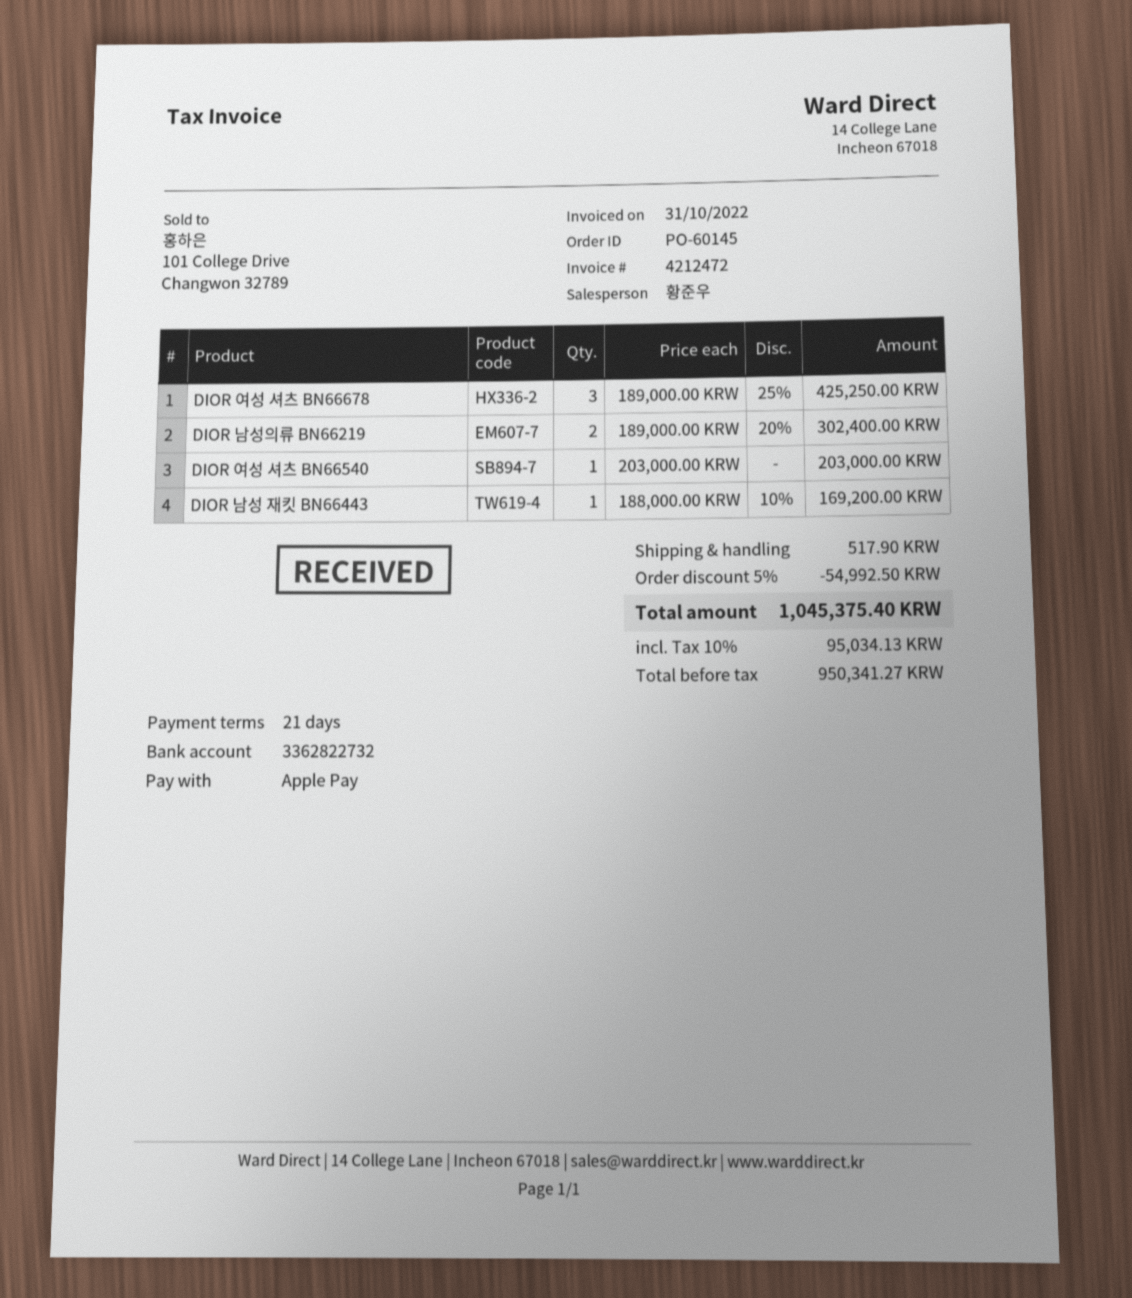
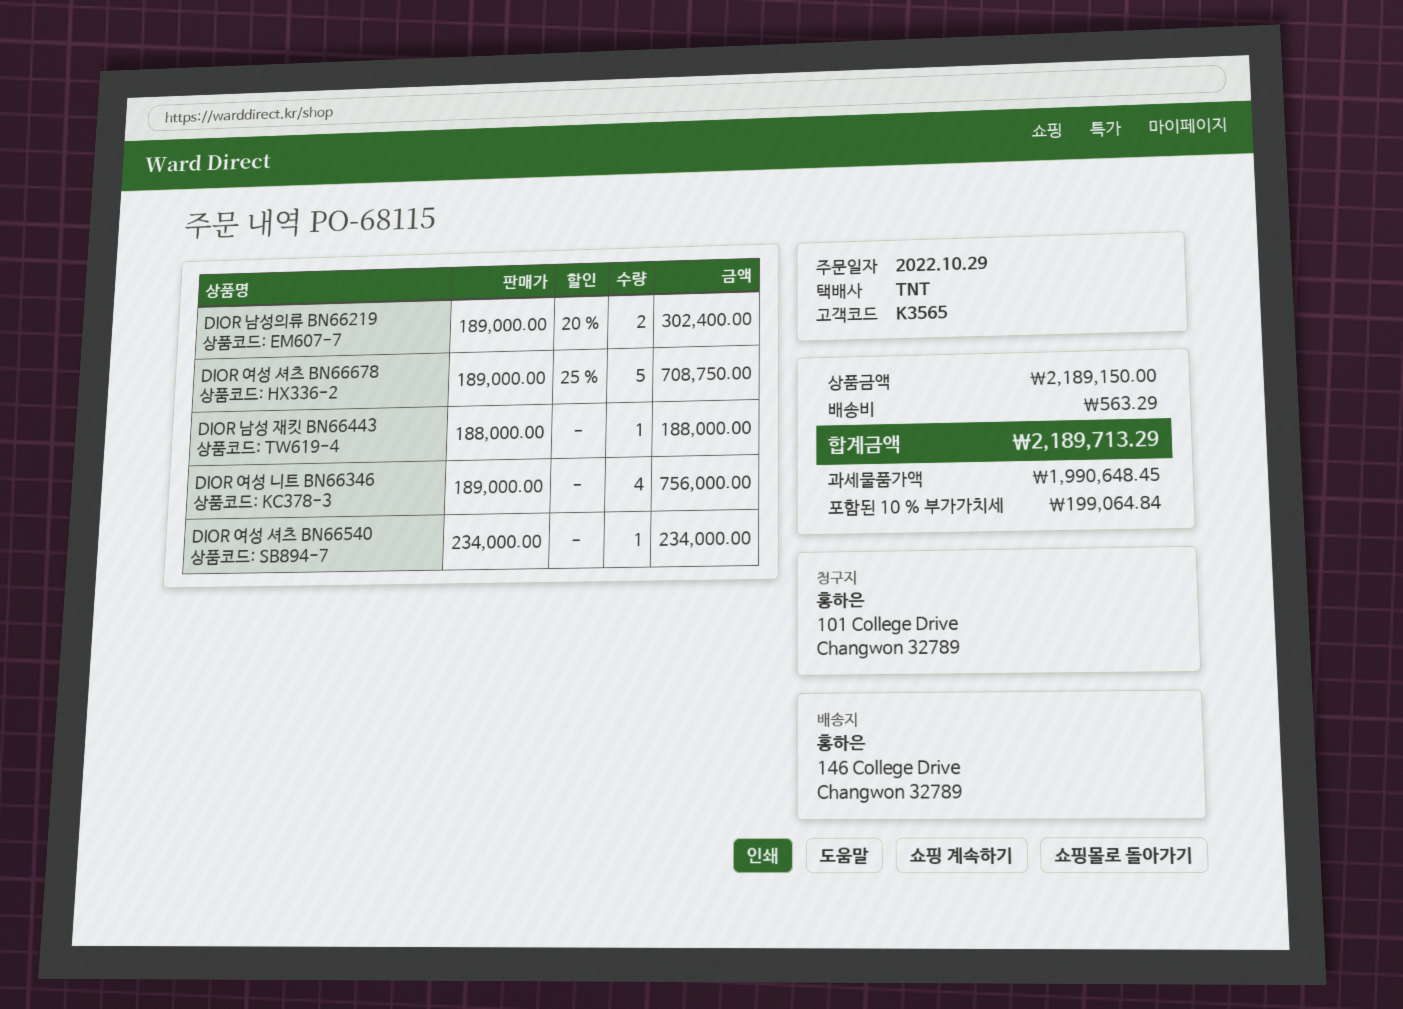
order number: PO-60145 -> PO-68115
DIOR 여성 셔츠 BN66678: 3 x 189000.00 - 25% = 425250.00 -> 5 x 189000.00 - 25% = 708750.00
DIOR 여성 셔츠 BN66540: 1 x 203000.00 = 203000.00 -> 1 x 234000.00 = 234000.00
DIOR 남성 재킷 BN66443: 1 x 188000.00 - 10% = 169200.00 -> 1 x 188000.00 = 188000.00
DIOR 여성 니트 BN66346: none -> 4 x 189000.00 = 756000.00
discount: 5% = 54992.50 -> none
shipping: 517.90 -> 563.29
net: 950341.27 -> 1990648.45
tax: 10% = 95034.13 -> 10% = 199064.84
total: 1045375.40 -> 2189713.29

